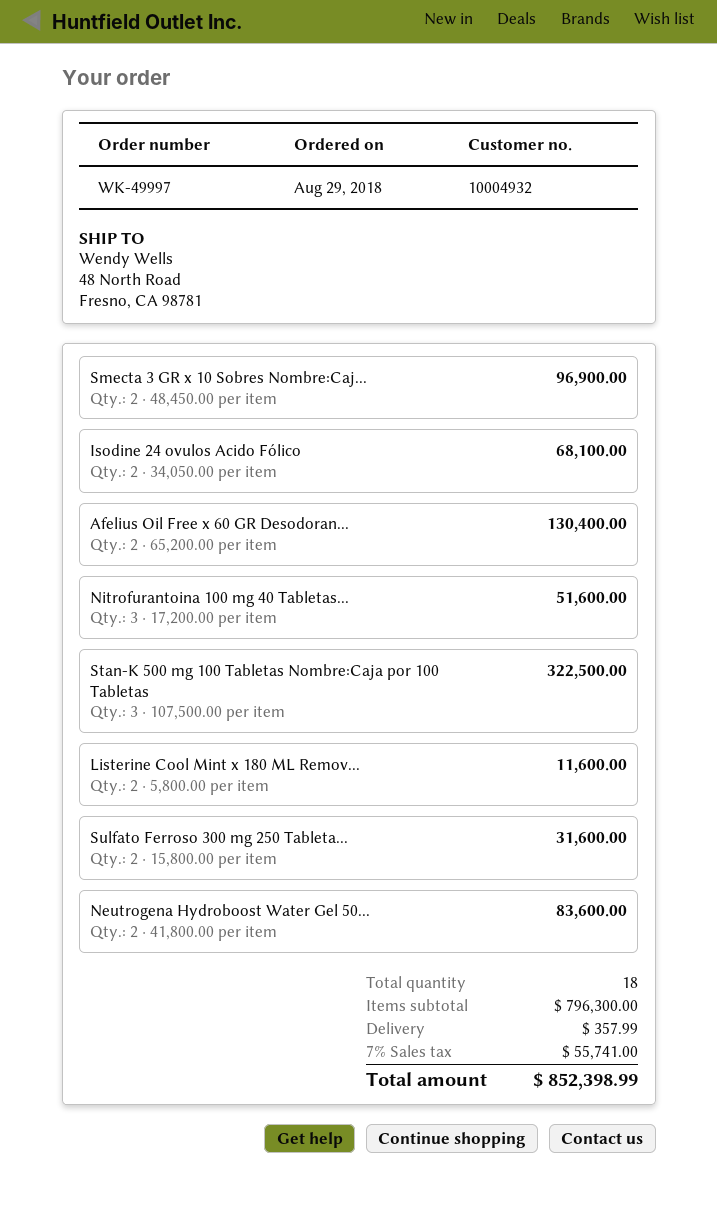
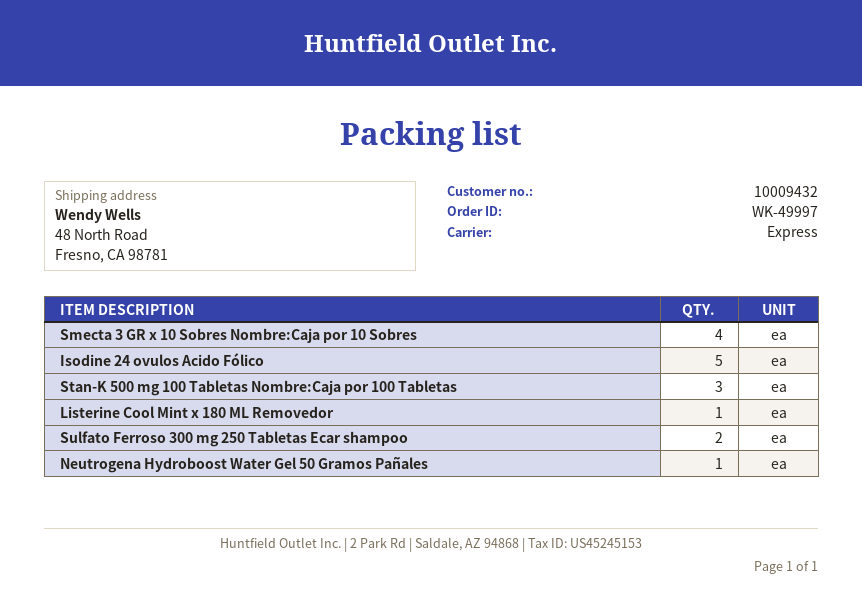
customer number: 10004932 -> 10009432
Smecta 3 GR x 10 Sobres Nombre:Caj...: 2 -> 4
Isodine 24 ovulos Acido Fólico: 2 -> 5
Afelius Oil Free x 60 GR Desodoran...: 2 -> none
Nitrofurantoina 100 mg 40 Tabletas...: 3 -> none
Listerine Cool Mint x 180 ML Remov...: 2 -> 1
Neutrogena Hydroboost Water Gel 50...: 2 -> 1

